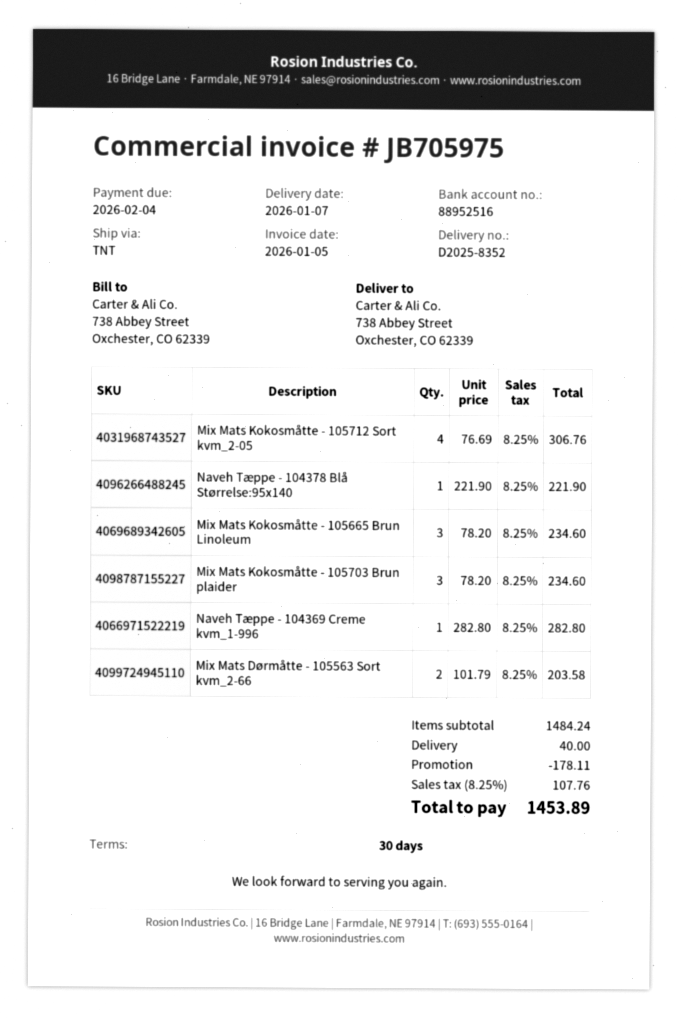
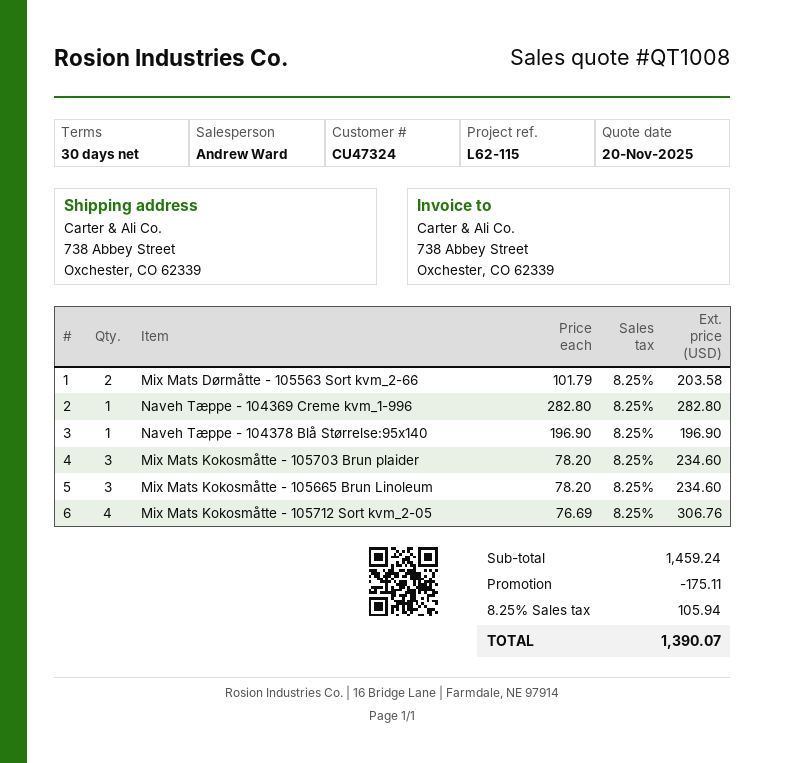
Naveh Tæppe - 104378 Blå Størrelse:95x140: 1 x 221.90 = 221.90 -> 1 x 196.90 = 196.90
subtotal: 1484.24 -> 1459.24
discount: 178.11 -> 175.11
shipping: 40.00 -> none
tax: 8.25% = 107.76 -> 8.25% = 105.94
total: 1453.89 -> 1390.07

